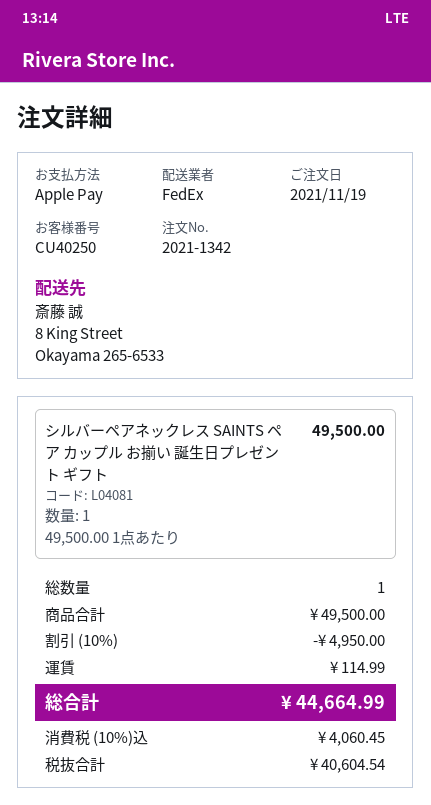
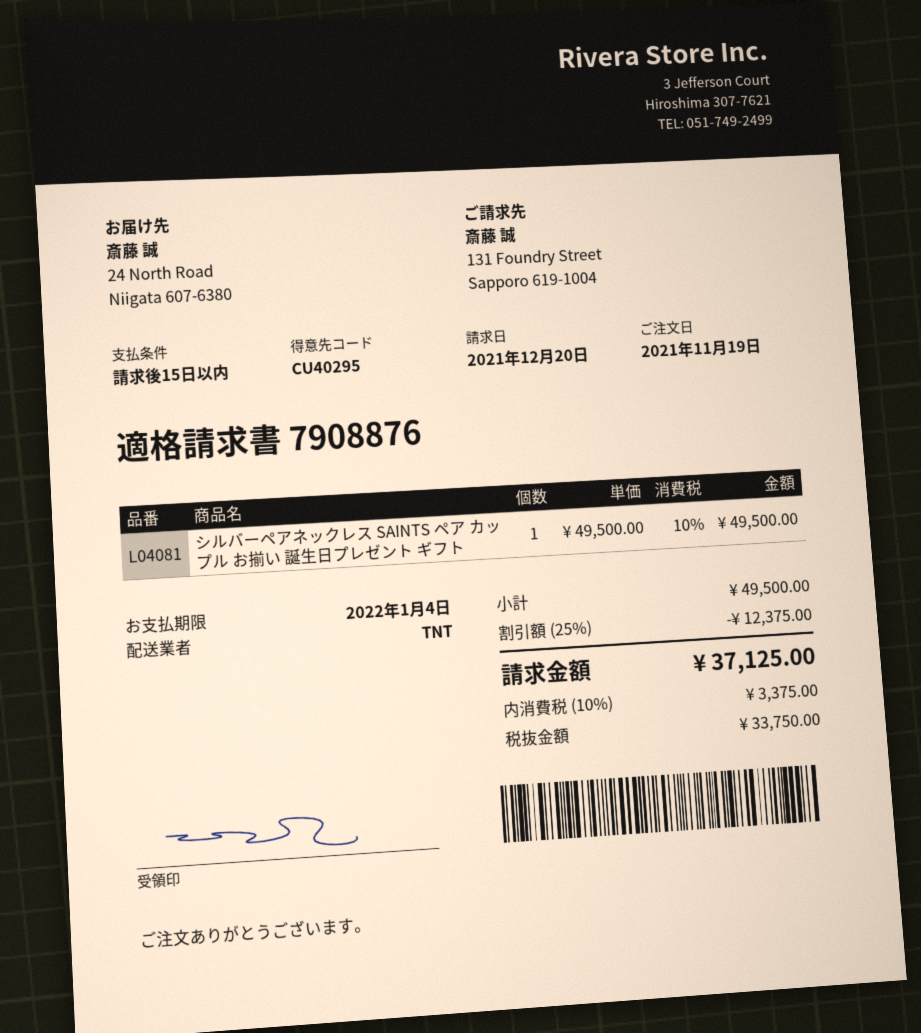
customer number: CU40250 -> CU40295
shipping method: FedEx -> TNT
ship to: 8 King Street, Okayama 265-6533 -> 24 North Road, Niigata 607-6380
discount: 10% = 4950.00 -> 25% = 12375.00
shipping: 114.99 -> none
net: 40604.54 -> 33750.00
tax: 10% = 4060.45 -> 10% = 3375.00
total: 44664.99 -> 37125.00

